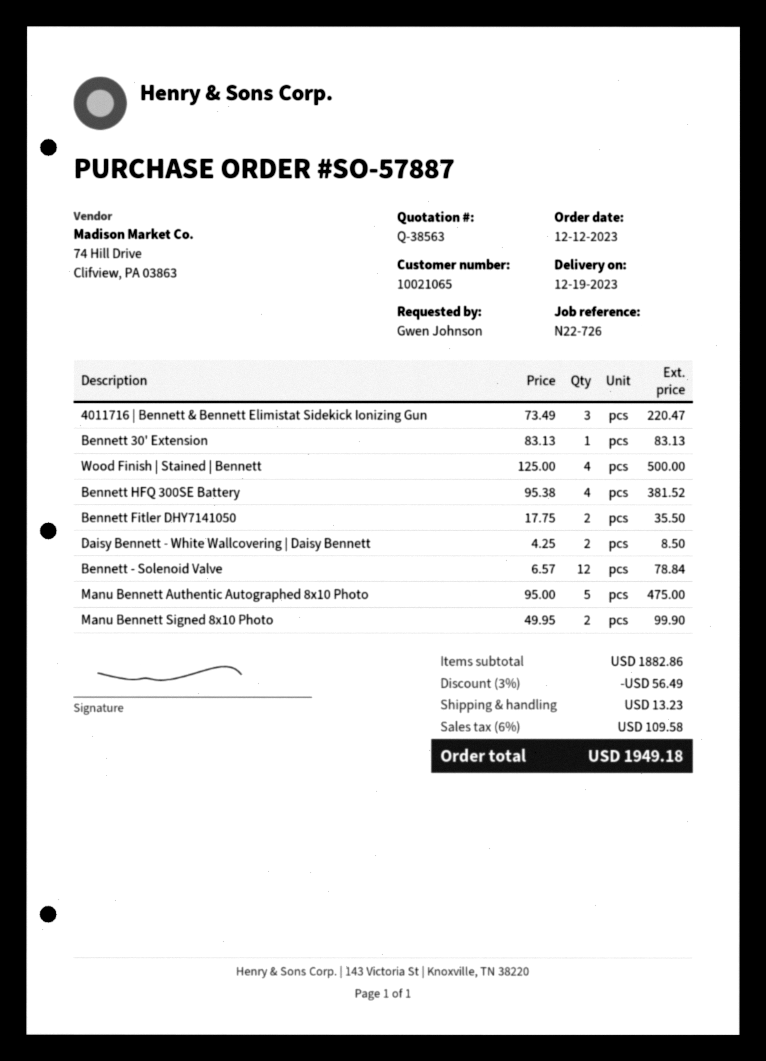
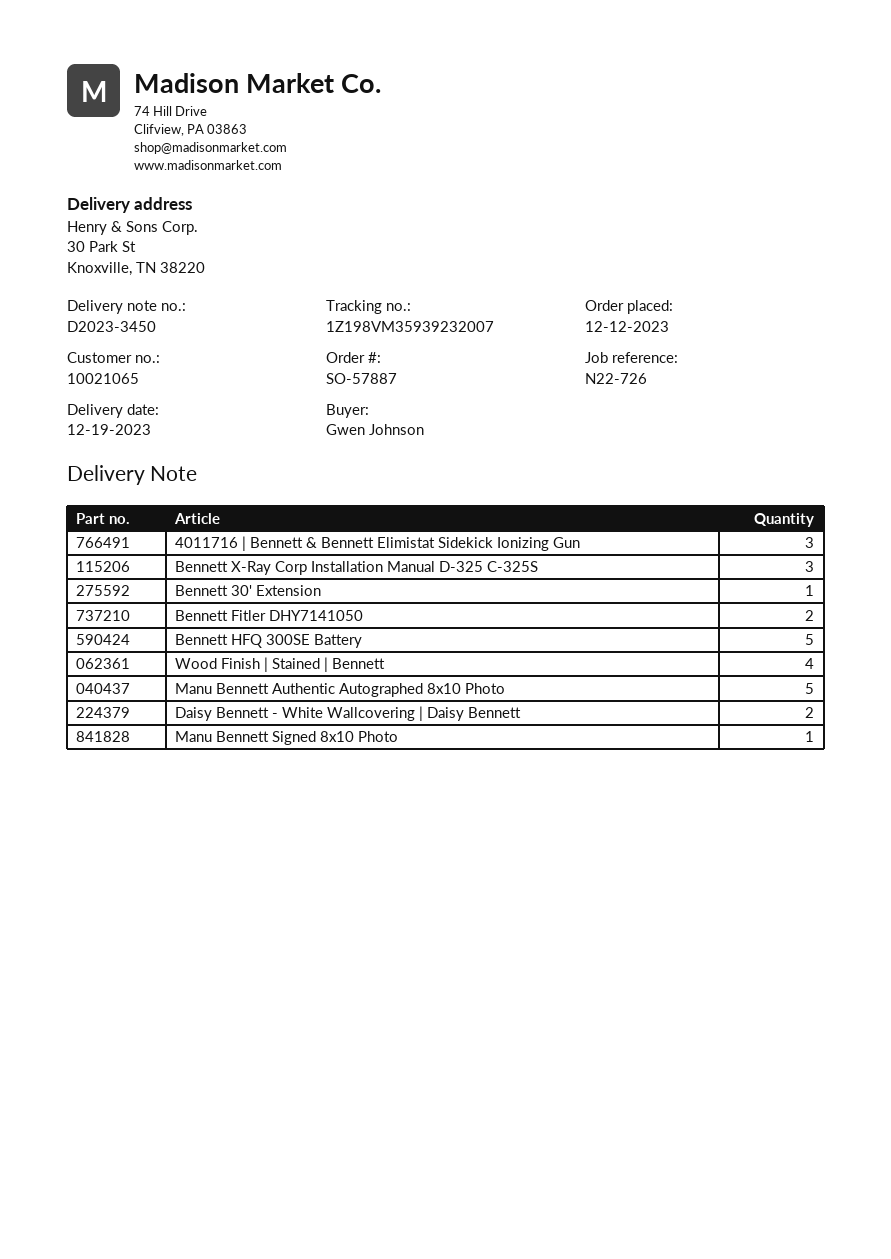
Bennett HFQ 300SE Battery: 4 -> 5
Bennett - Solenoid Valve: 12 -> none
Manu Bennett Signed 8x10 Photo: 2 -> 1
Bennett X-Ray Corp Installation Manual D-325 C-325S: none -> 3

